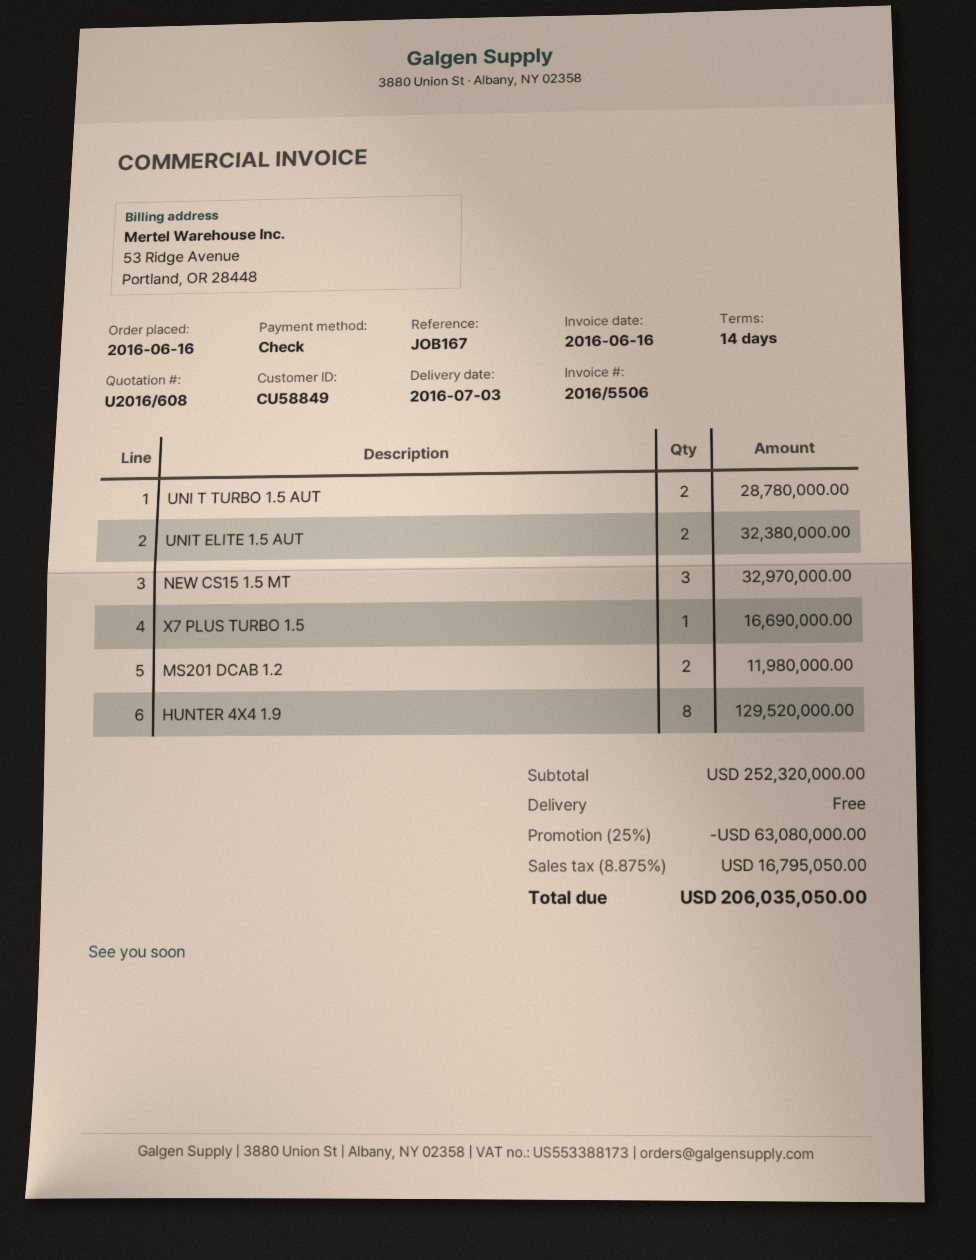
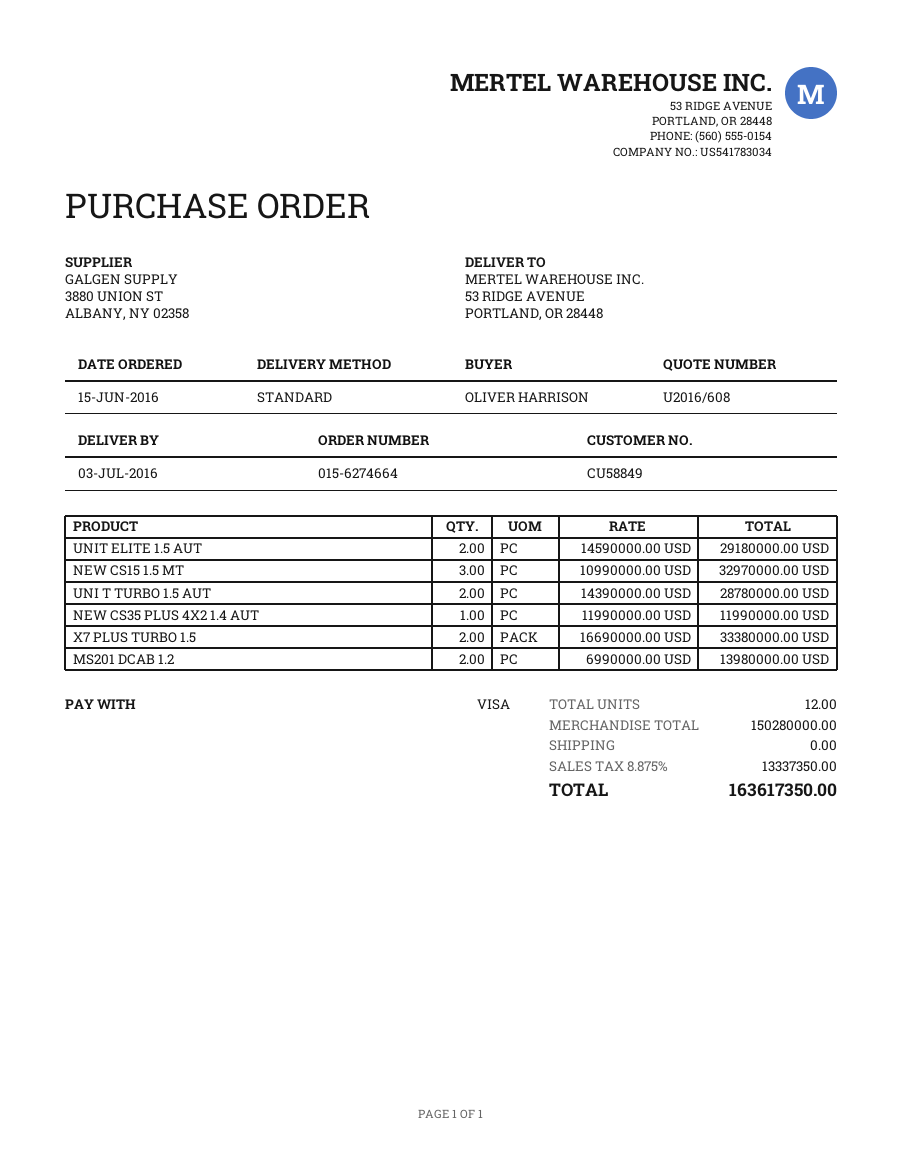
order date: 2016-06-16 -> 2016-06-15
payment method: cheque -> Visa
UNIT ELITE 1.5 AUT: 2 for 32380000.00 -> 2 for 29180000.00
X7 PLUS TURBO 1.5: 1 for 16690000.00 -> 2 for 33380000.00
MS201 DCAB 1.2: 2 for 11980000.00 -> 2 for 13980000.00
HUNTER 4X4 1.9: 8 for 129520000.00 -> none
NEW CS35 PLUS 4X2 1.4 AUT: none -> 1 for 11990000.00
subtotal: 252320000.00 -> 150280000.00
discount: 25% = 63080000.00 -> none
tax: 8.875% = 16795050.00 -> 8.875% = 13337350.00
total: 206035050.00 -> 163617350.00

